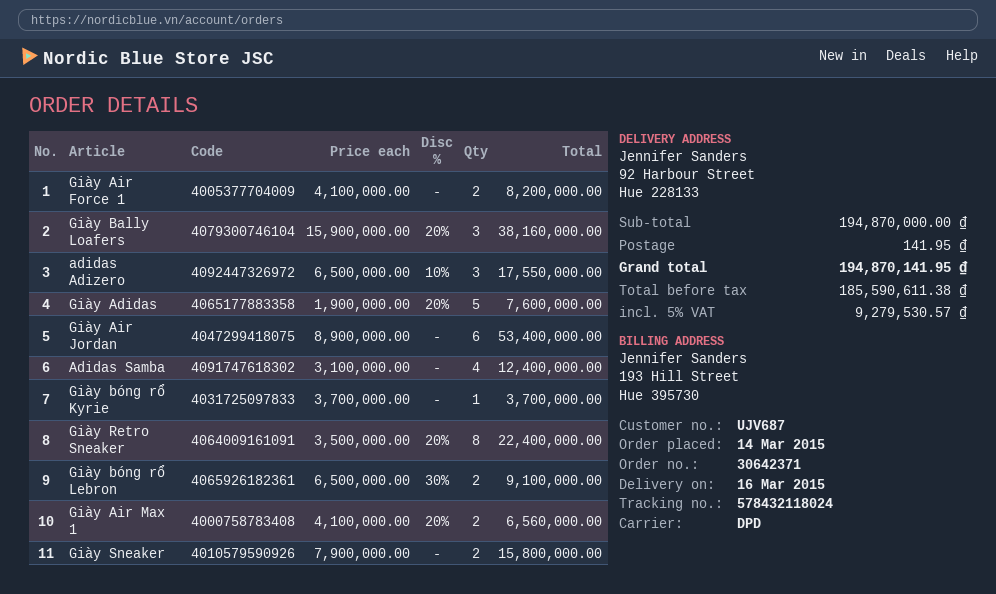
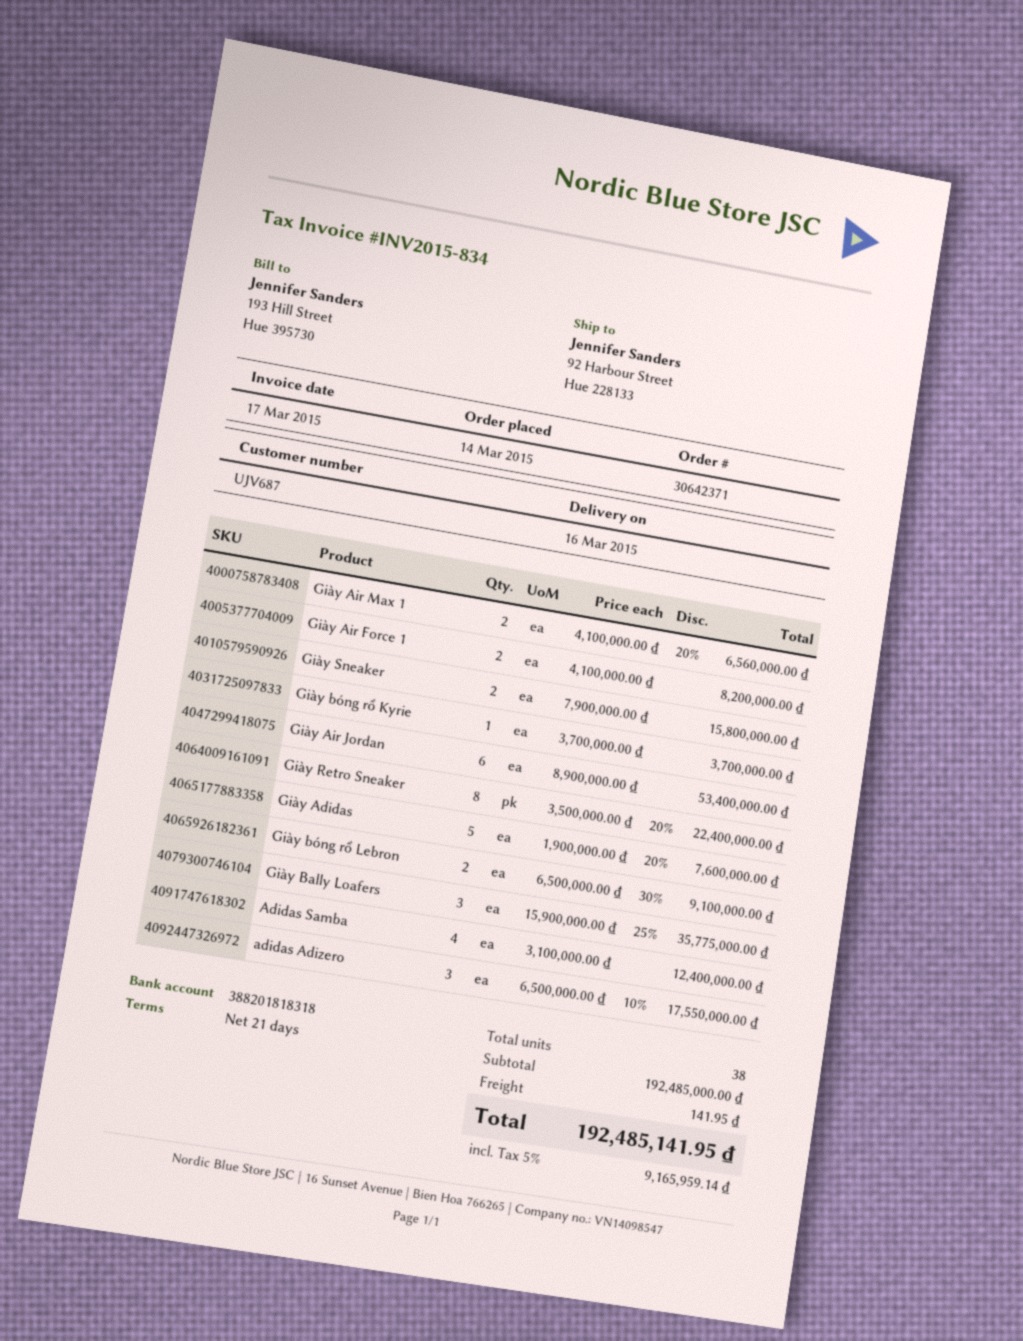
Giày Bally Loafers: 3 x 15900000.00 - 20% = 38160000.00 -> 3 x 15900000.00 - 25% = 35775000.00
subtotal: 194870000.00 -> 192485000.00
tax: 5% = 9279530.57 -> 5% = 9165959.14
total: 194870141.95 -> 192485141.95

